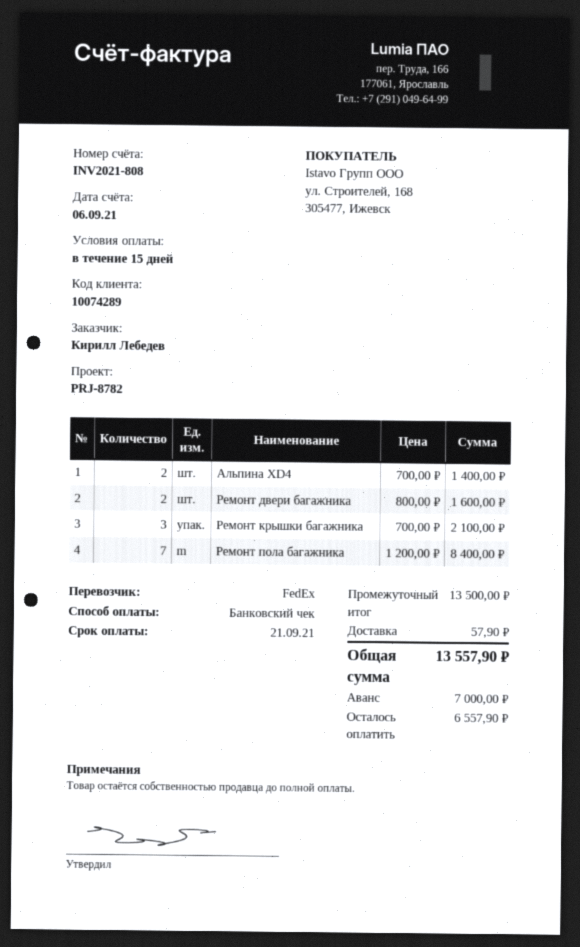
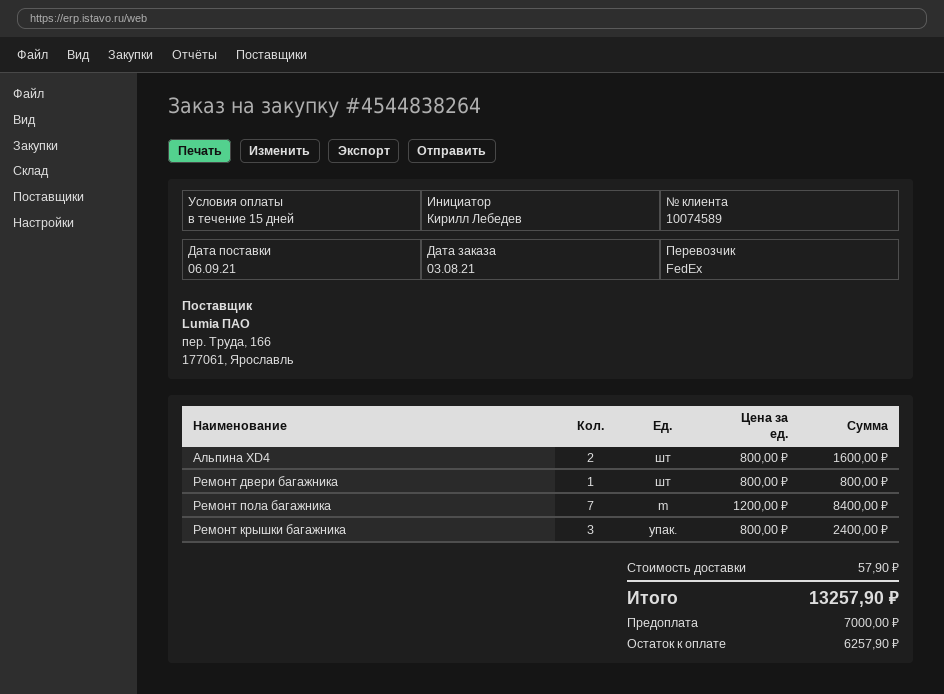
customer number: 10074289 -> 10074589
Альпина XD4: 2 x 700.00 = 1400.00 -> 2 x 800.00 = 1600.00
Ремонт двери багажника: 2 x 800.00 = 1600.00 -> 1 x 800.00 = 800.00
Ремонт крышки багажника: 3 x 700.00 = 2100.00 -> 3 x 800.00 = 2400.00
total: 13557.90 -> 13257.90
balance: 6557.90 -> 6257.90

